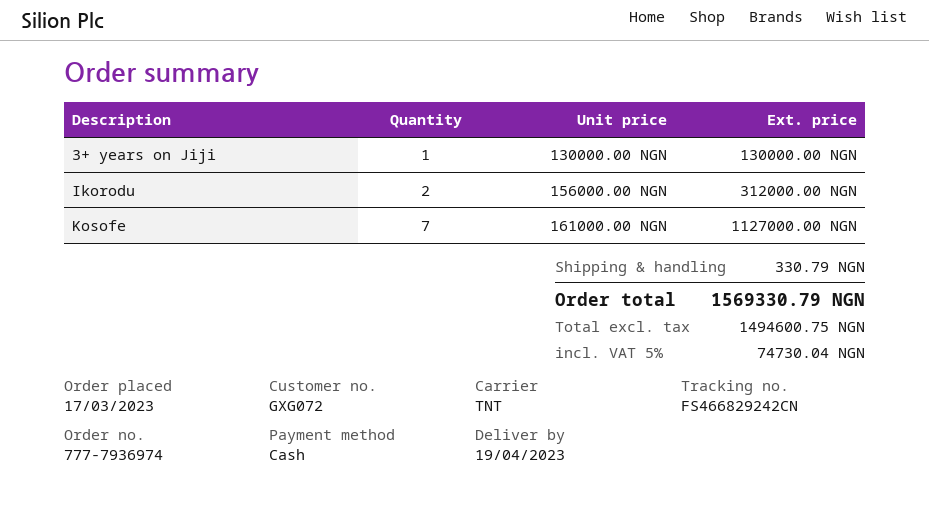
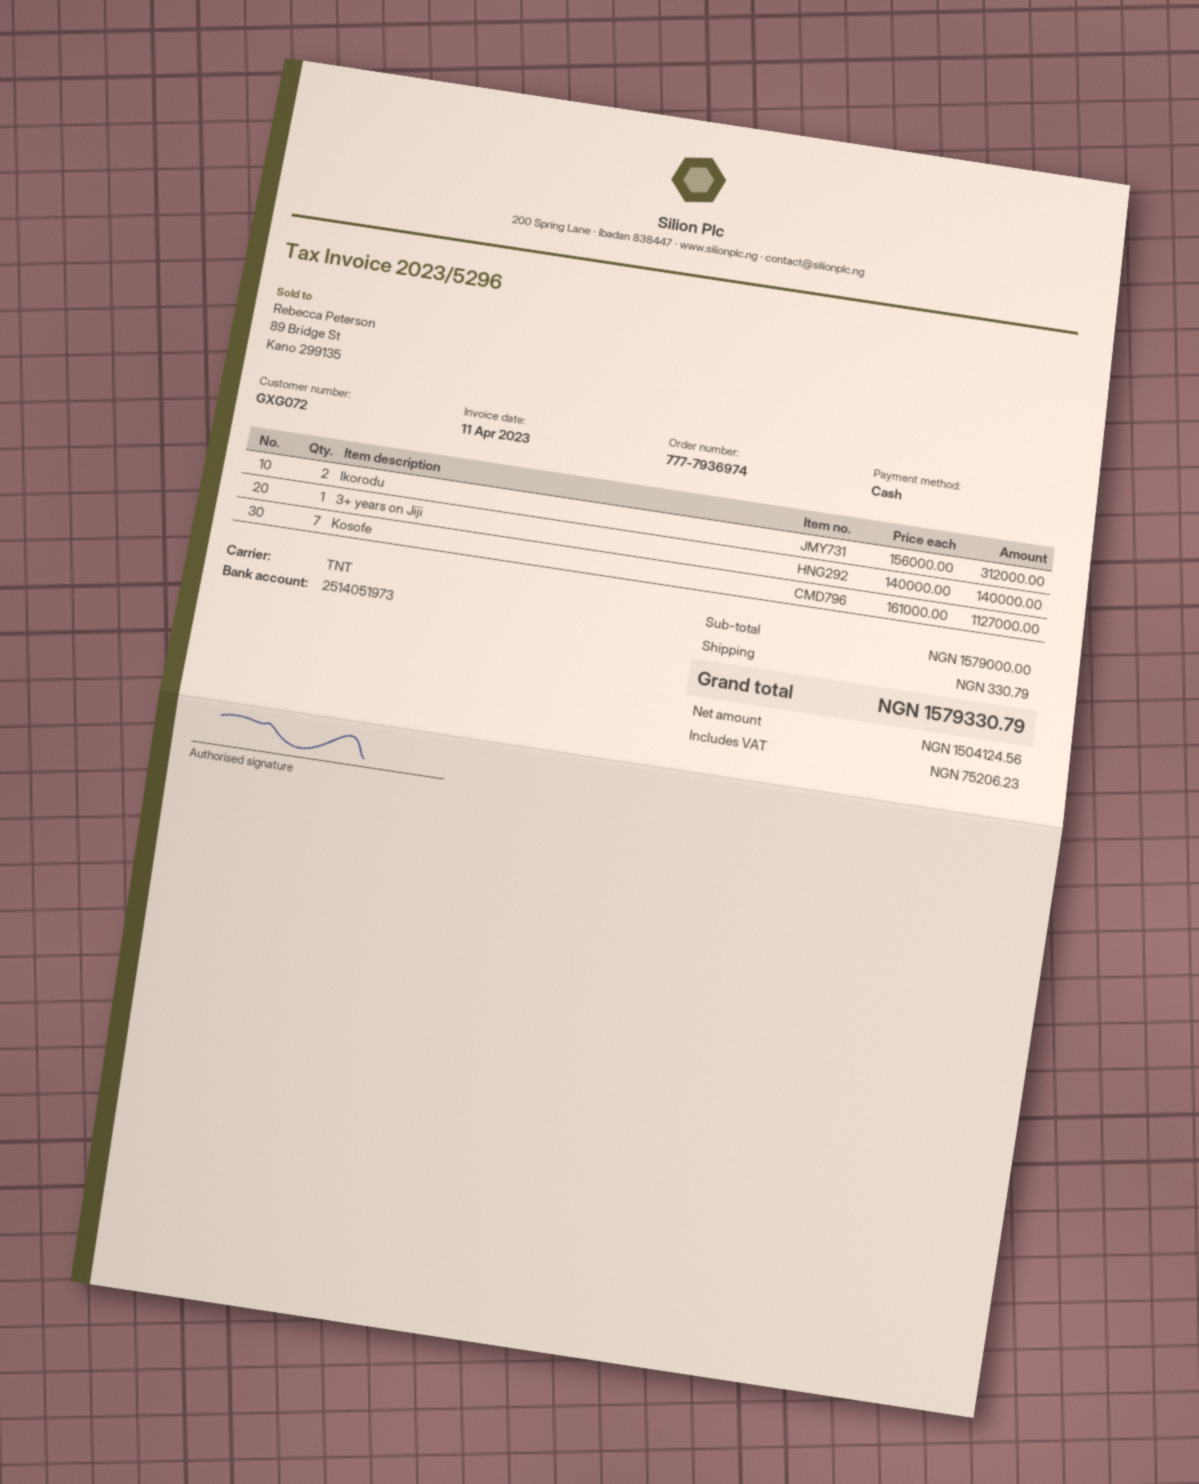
3+ years on Jiji: 1 x 130000.00 = 130000.00 -> 1 x 140000.00 = 140000.00
net: 1494600.75 -> 1504124.56
tax: 74730.04 -> 75206.23
total: 1569330.79 -> 1579330.79

